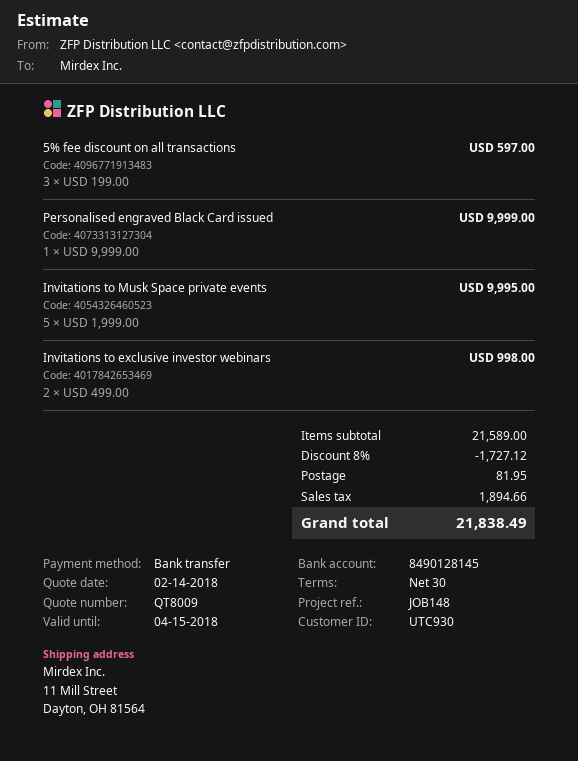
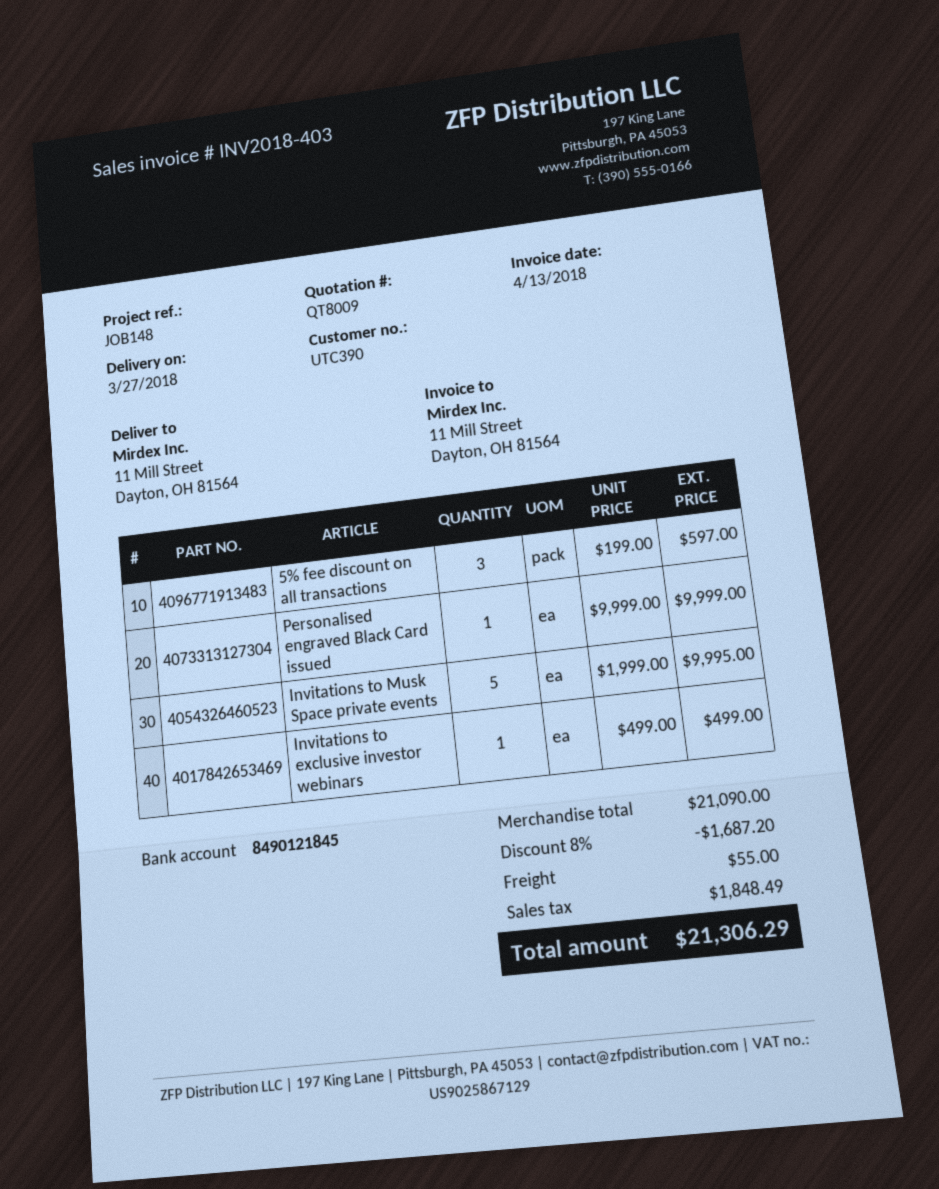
customer number: UTC930 -> UTC390
bank account: 8490128145 -> 8490121845
Invitations to exclusive investor webinars: 2 x 499.00 = 998.00 -> 1 x 499.00 = 499.00
subtotal: 21589.00 -> 21090.00
discount: 8% = 1727.12 -> 8% = 1687.20
shipping: 81.95 -> 55.00
tax: 1894.66 -> 1848.49
total: 21838.49 -> 21306.29

